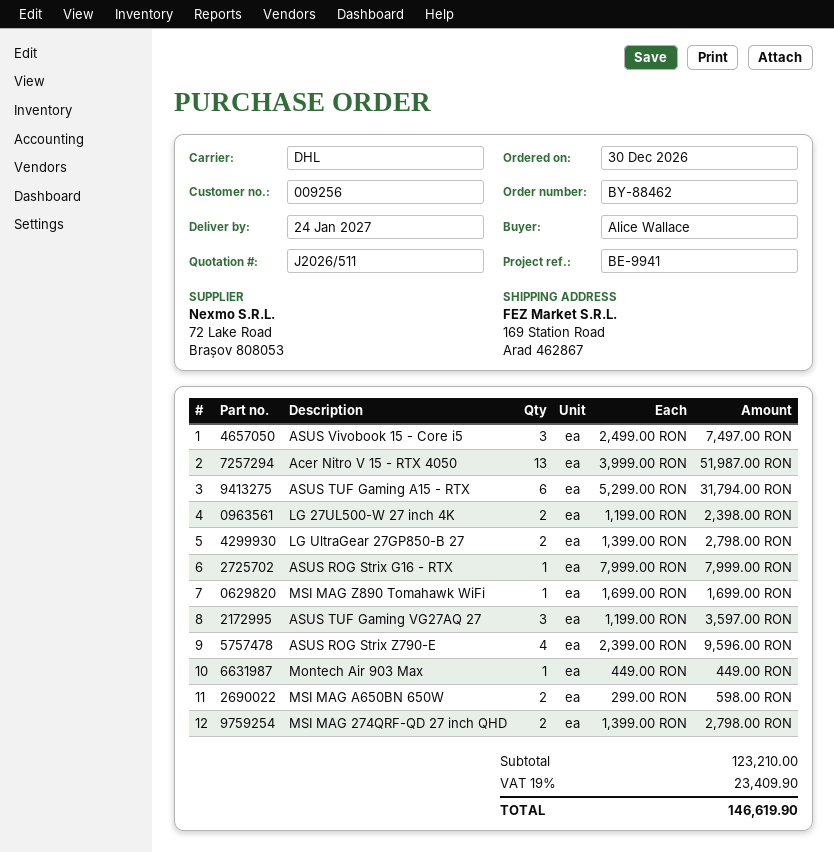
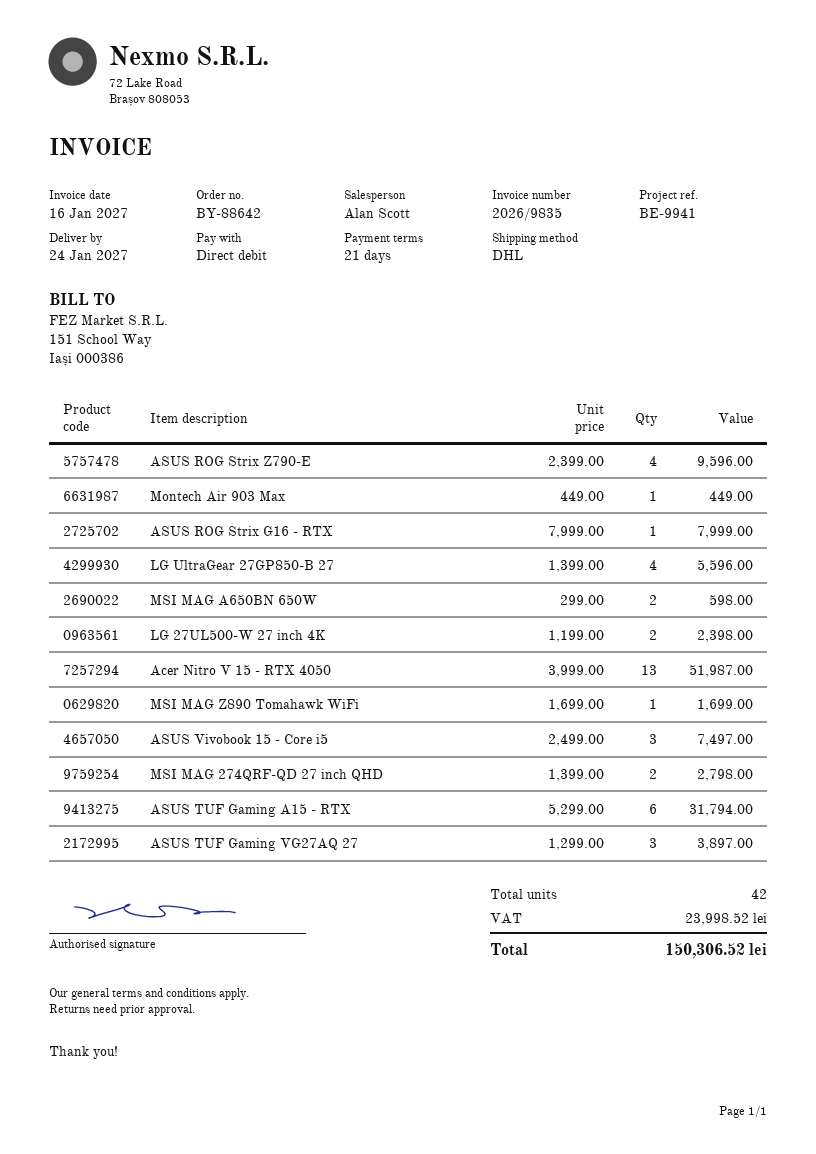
order number: BY-88462 -> BY-88642
LG UltraGear 27GP850-B 27: 2 x 1399.00 = 2798.00 -> 4 x 1399.00 = 5596.00
ASUS TUF Gaming VG27AQ 27: 3 x 1199.00 = 3597.00 -> 3 x 1299.00 = 3897.00
tax: 23409.90 -> 23998.52
total: 146619.90 -> 150306.52

